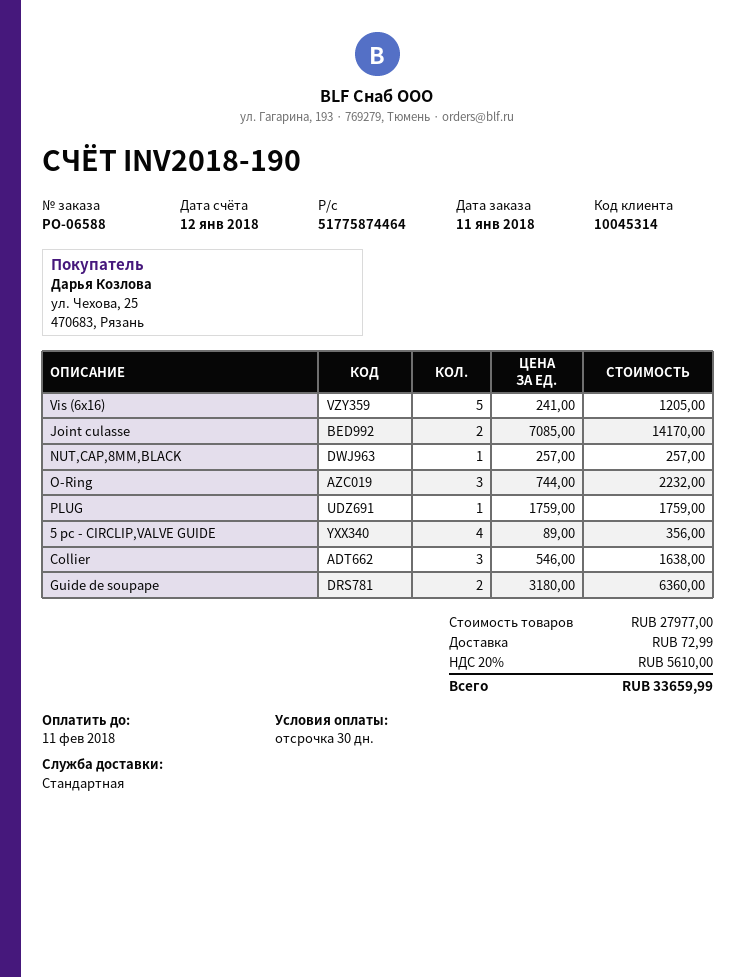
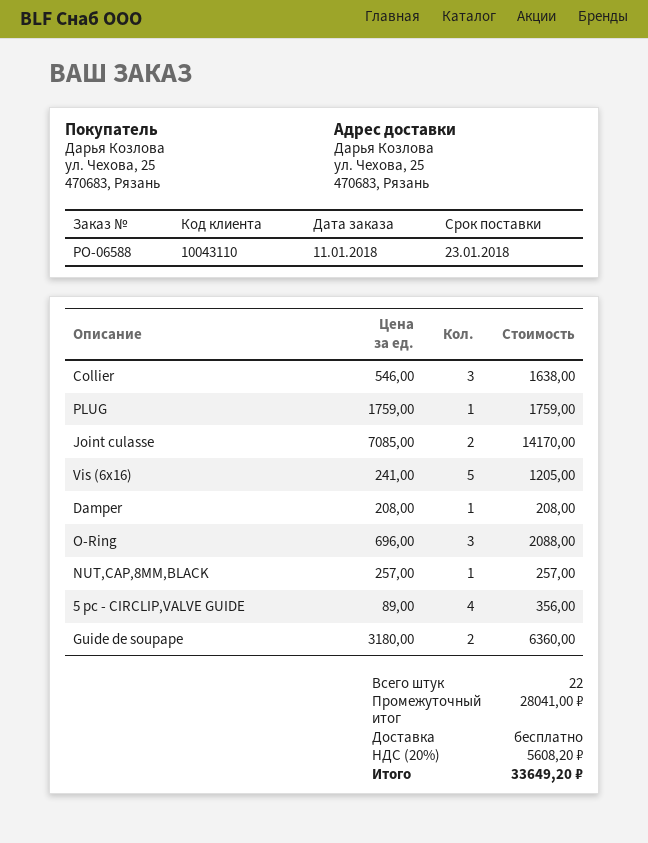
customer number: 10045314 -> 10043110
O-Ring: 3 x 744.00 = 2232.00 -> 3 x 696.00 = 2088.00
Damper: none -> 1 x 208.00 = 208.00
subtotal: 27977.00 -> 28041.00
shipping: 72.99 -> 0.00
tax: 20% = 5610.00 -> 20% = 5608.20
total: 33659.99 -> 33649.20

